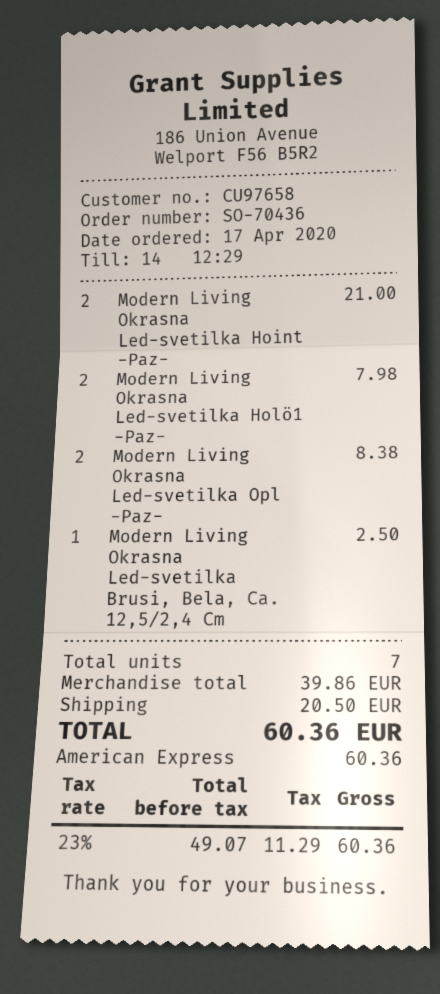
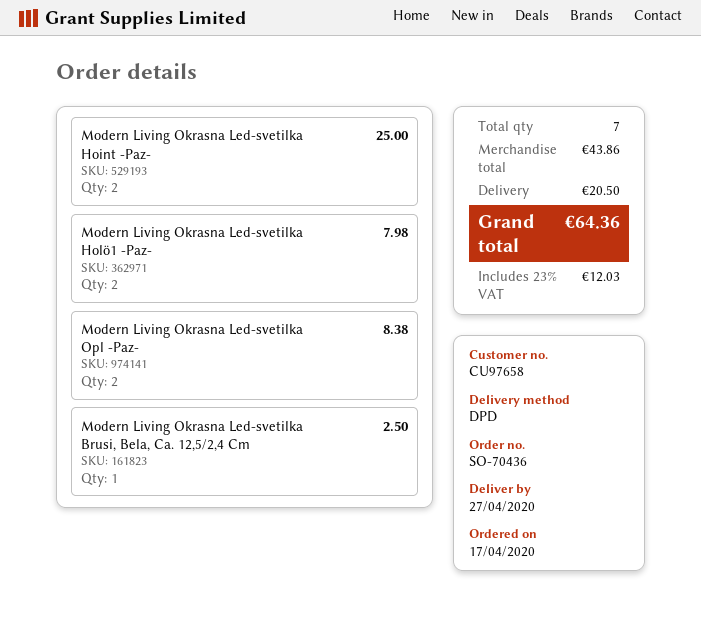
Modern Living Okrasna Led-svetilka Hoint -Paz-: 2 for 21.00 -> 2 for 25.00
subtotal: 39.86 -> 43.86
tax: 23% = 11.29 -> 23% = 12.03
total: 60.36 -> 64.36

